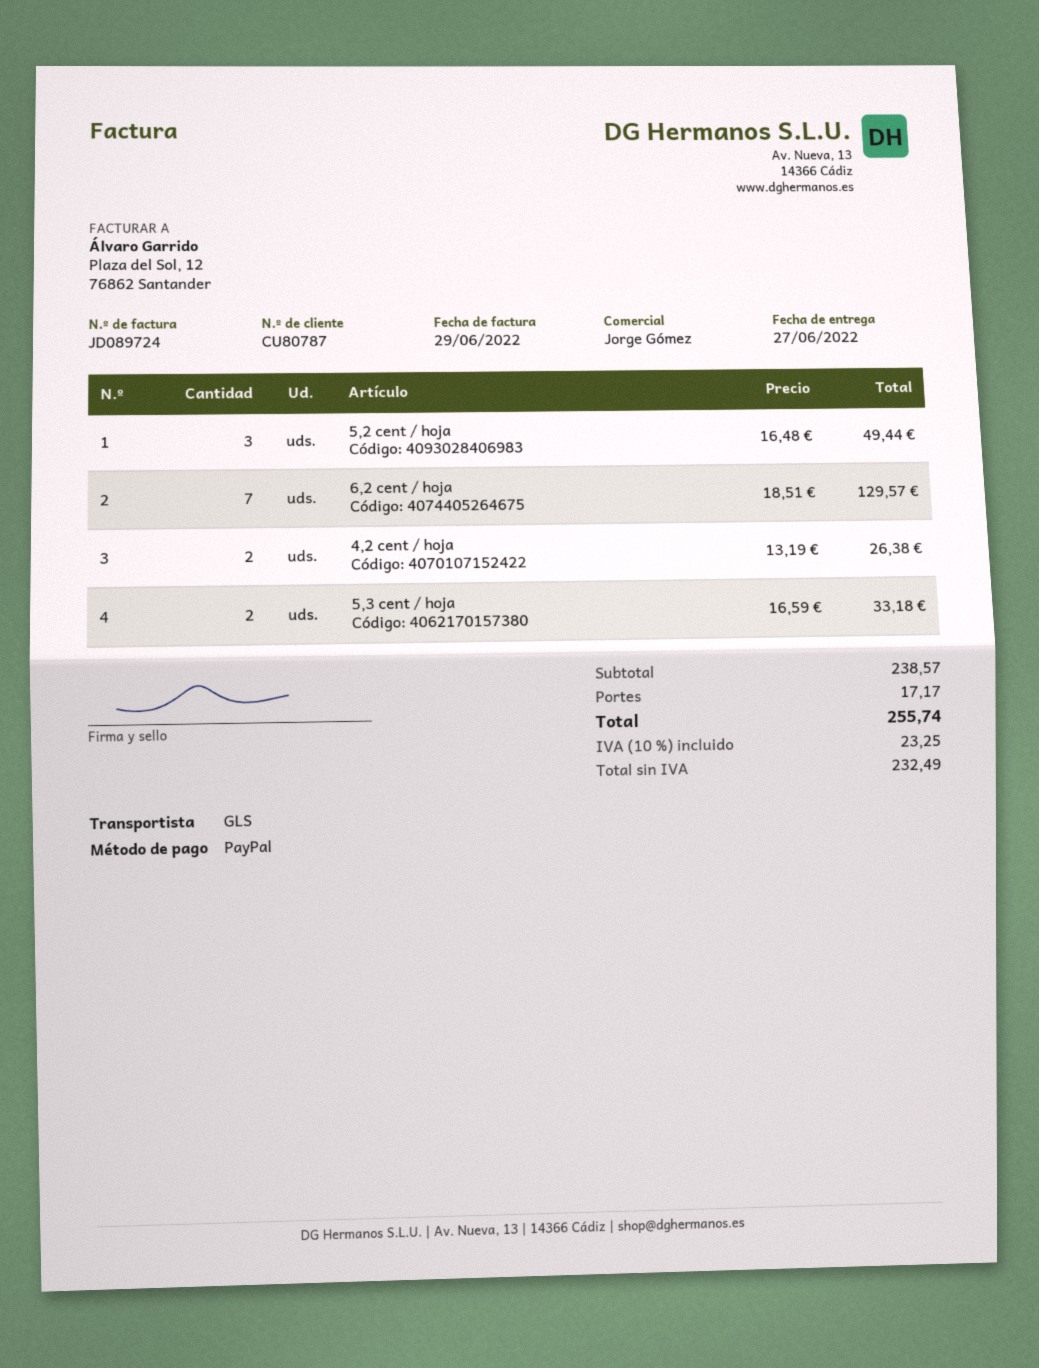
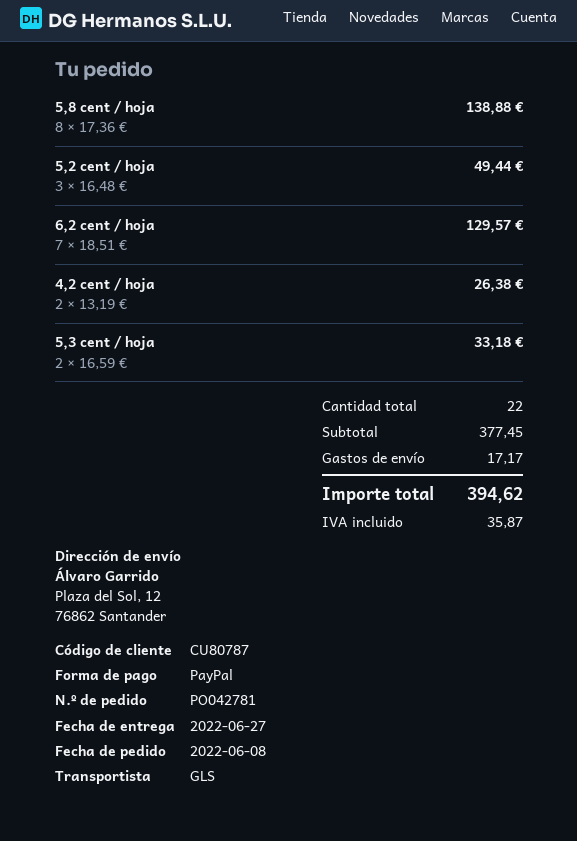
5,8 cent / hoja: none -> 8 x 17.36 = 138.88
subtotal: 238.57 -> 377.45
tax: 23.25 -> 35.87
total: 255.74 -> 394.62

